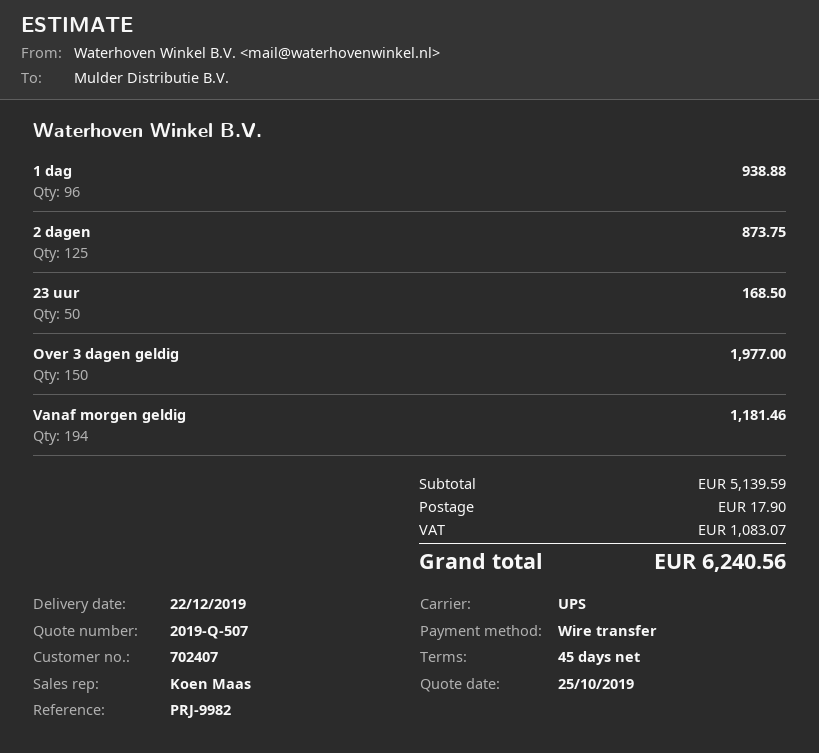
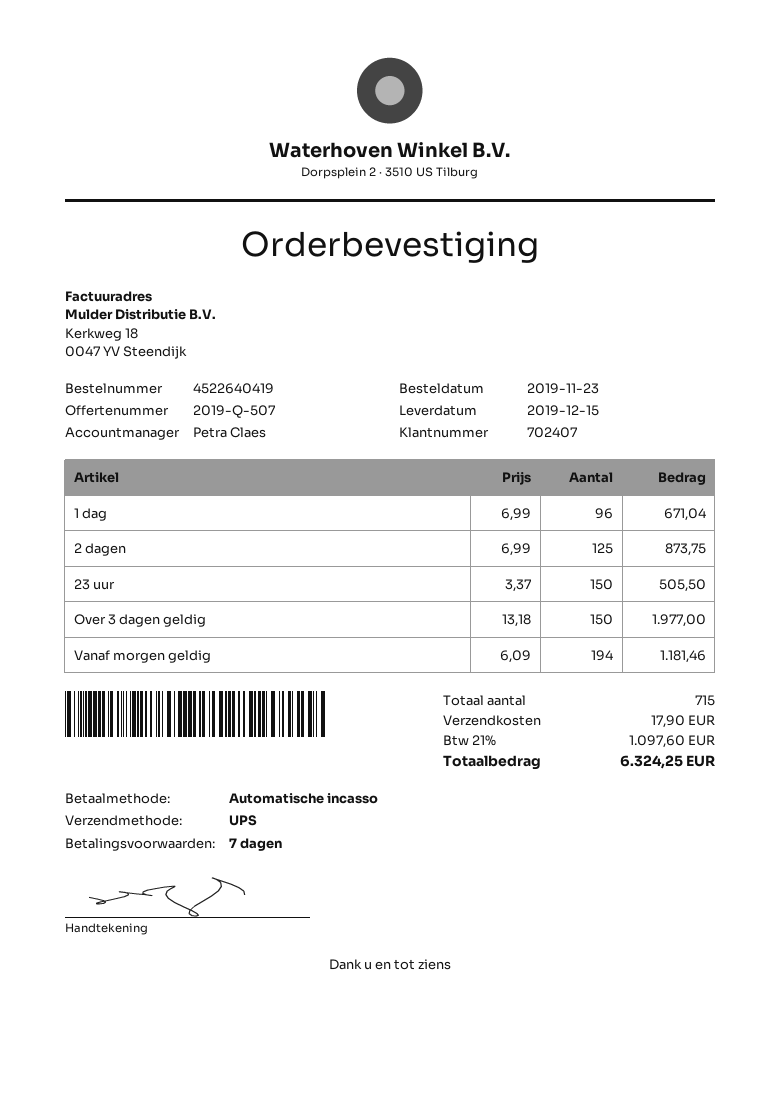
delivery date: 2019-12-22 -> 2019-12-15
payment terms: 45 days -> 7 days
sales rep: Koen Maas -> Petra Claes
payment method: bank transfer -> direct debit
1 dag: 96 for 938.88 -> 96 for 671.04
23 uur: 50 for 168.50 -> 150 for 505.50
tax: 1083.07 -> 1097.60
total: 6240.56 -> 6324.25

